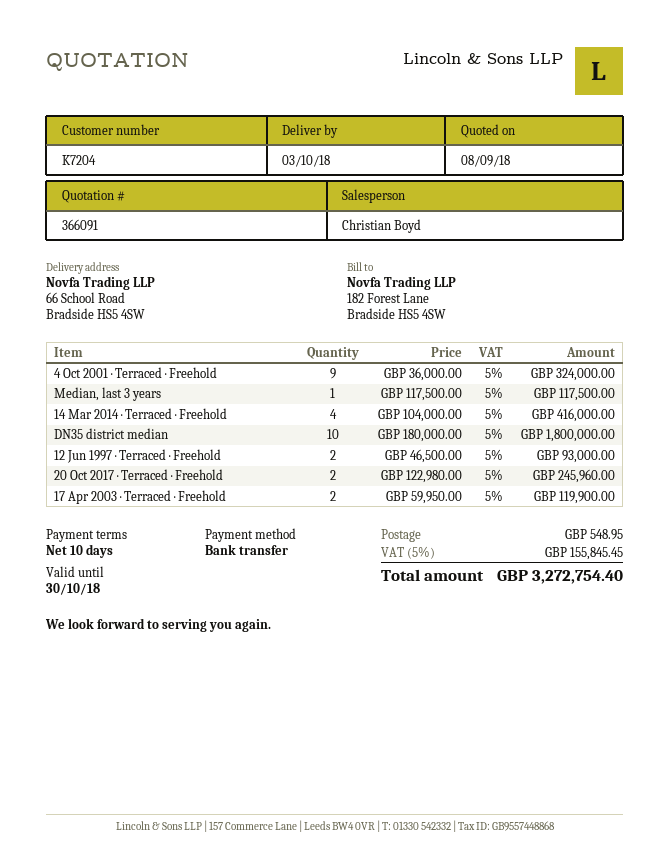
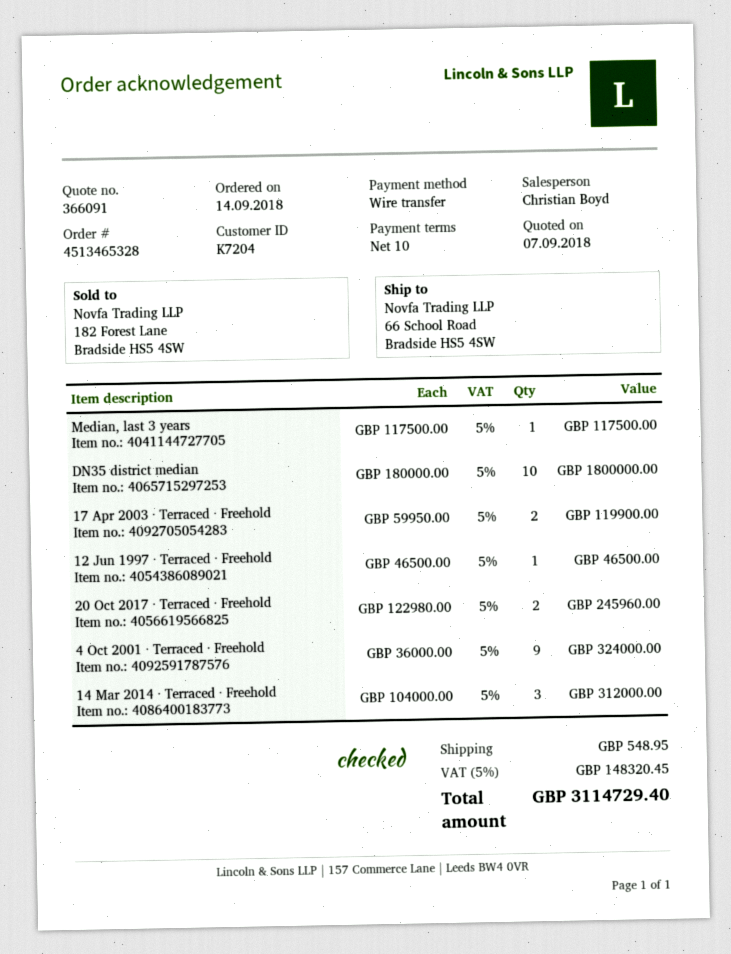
quote date: 2018-09-08 -> 2018-09-07
14 Mar 2014 · Terraced · Freehold: 4 x 104000.00 = 416000.00 -> 3 x 104000.00 = 312000.00
12 Jun 1997 · Terraced · Freehold: 2 x 46500.00 = 93000.00 -> 1 x 46500.00 = 46500.00
tax: 5% = 155845.45 -> 5% = 148320.45
total: 3272754.40 -> 3114729.40

